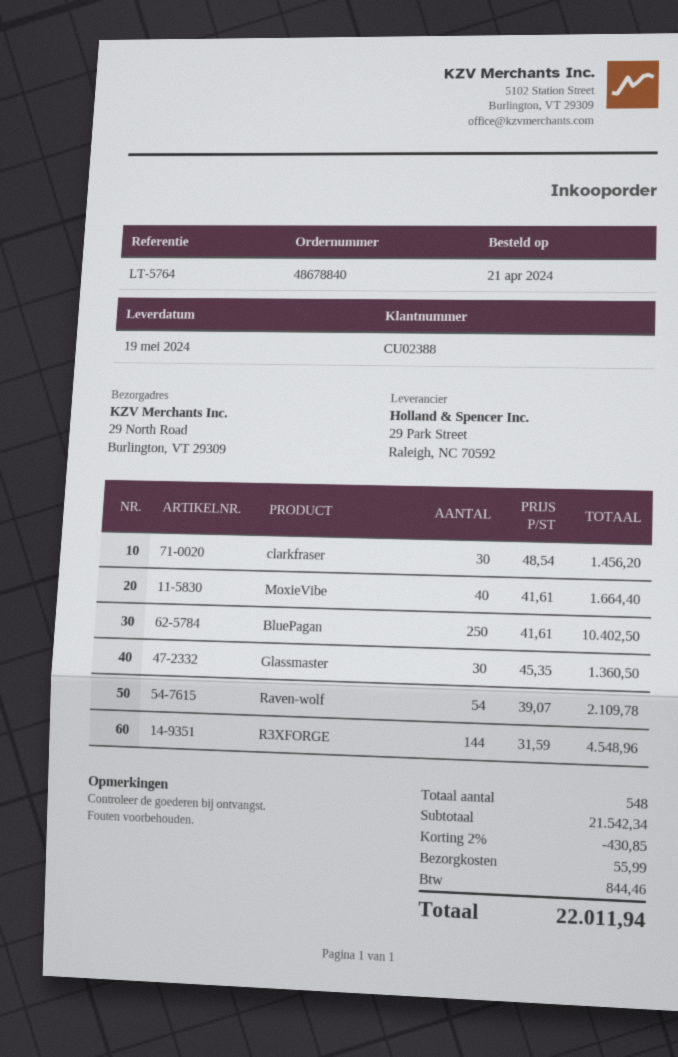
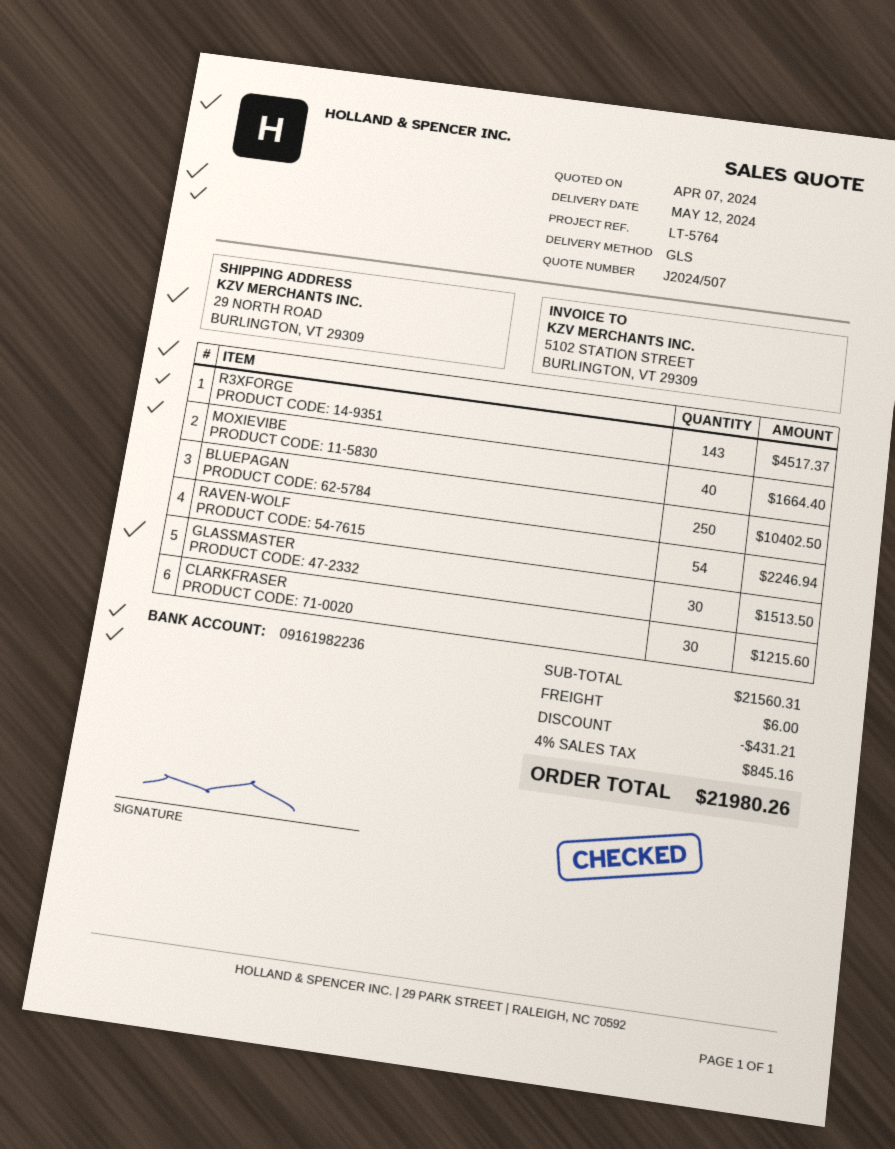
delivery date: 2024-05-19 -> 2024-05-12
clarkfraser: 30 for 1456.20 -> 30 for 1215.60
Glassmaster: 30 for 1360.50 -> 30 for 1513.50
Raven-wolf: 54 for 2109.78 -> 54 for 2246.94
R3XFORGE: 144 for 4548.96 -> 143 for 4517.37
subtotal: 21542.34 -> 21560.31
discount: 430.85 -> 431.21
shipping: 55.99 -> 6.00
tax: 844.46 -> 845.16
total: 22011.94 -> 21980.26

